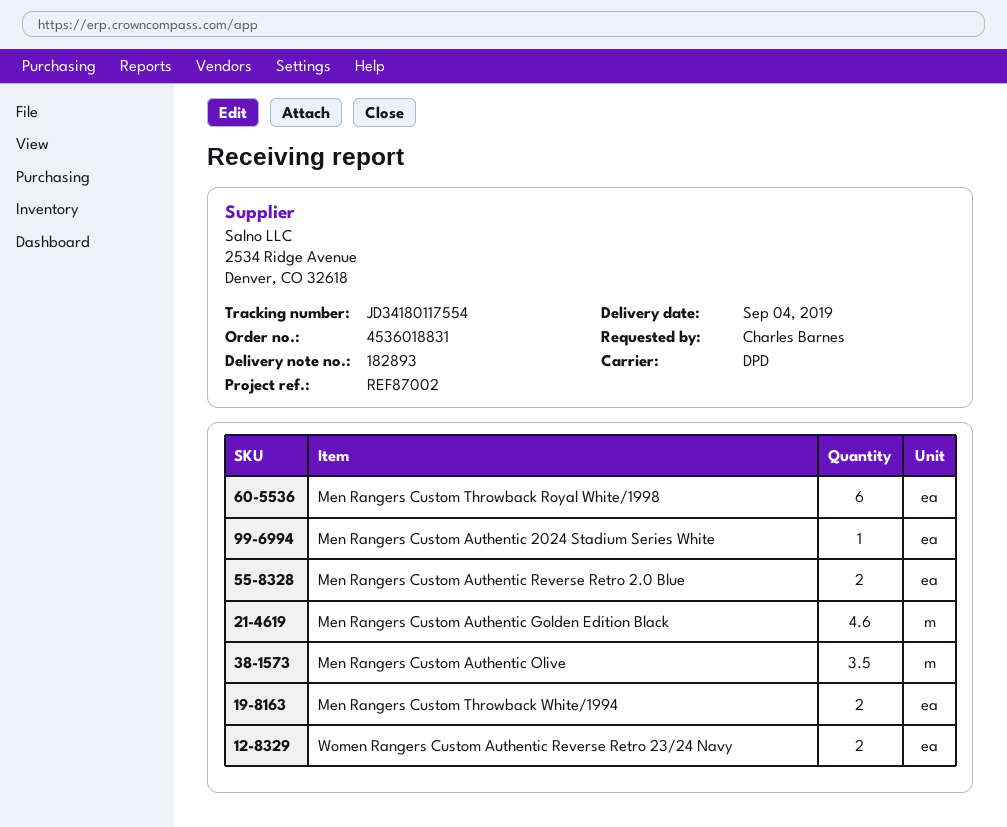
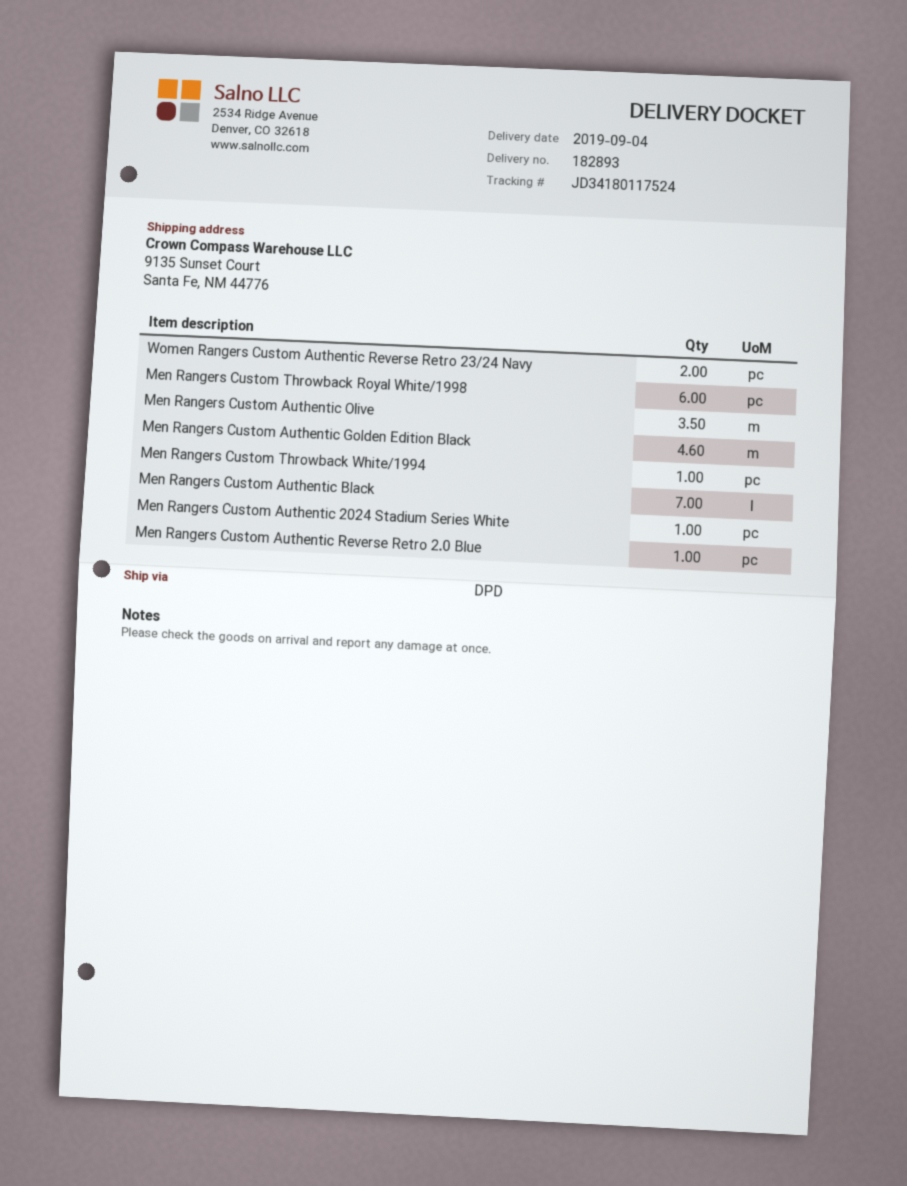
tracking number: JD34180117554 -> JD34180117524
Men Rangers Custom Authentic Reverse Retro 2.0 Blue: 2 -> 1
Men Rangers Custom Throwback White/1994: 2 -> 1
Men Rangers Custom Authentic Black: none -> 7

